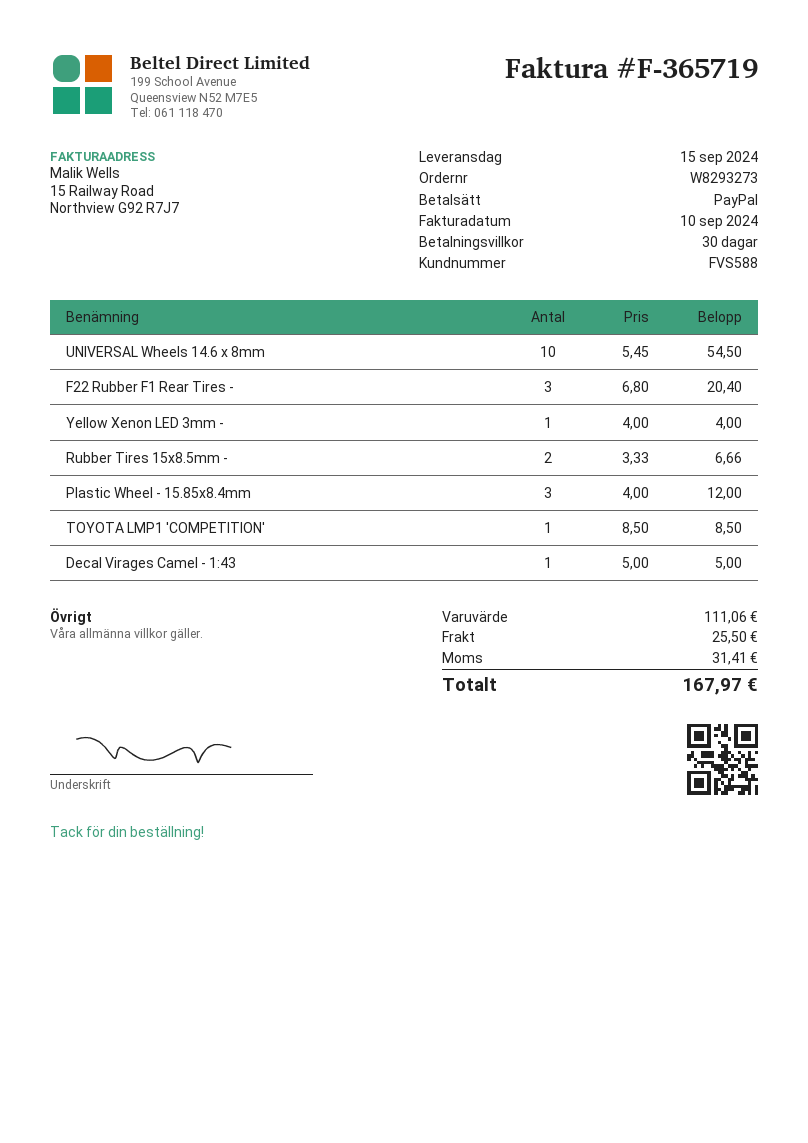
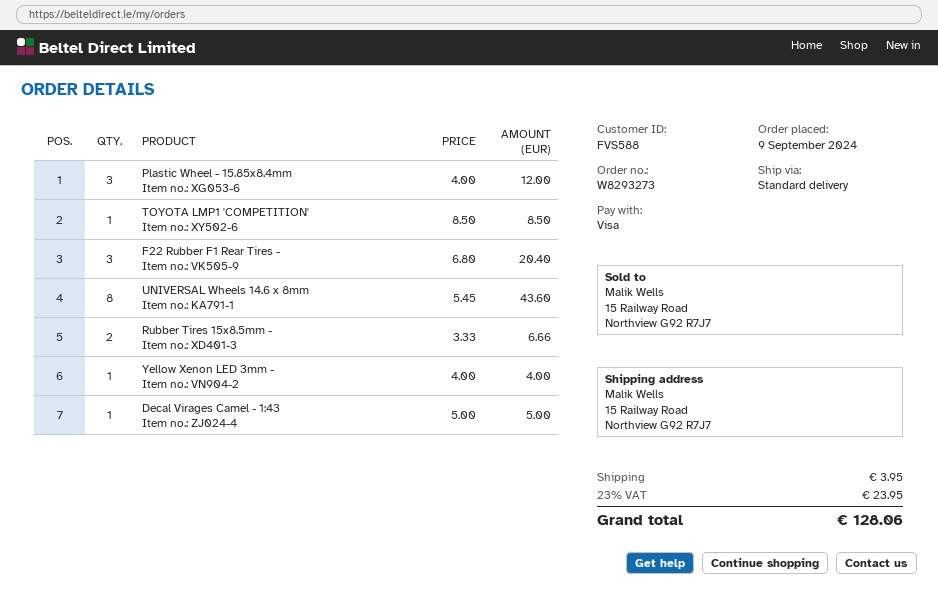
payment method: PayPal -> Visa
UNIVERSAL Wheels 14.6 x 8mm: 10 x 5.45 = 54.50 -> 8 x 5.45 = 43.60
shipping: 25.50 -> 3.95
tax: 31.41 -> 23.95
total: 167.97 -> 128.06

